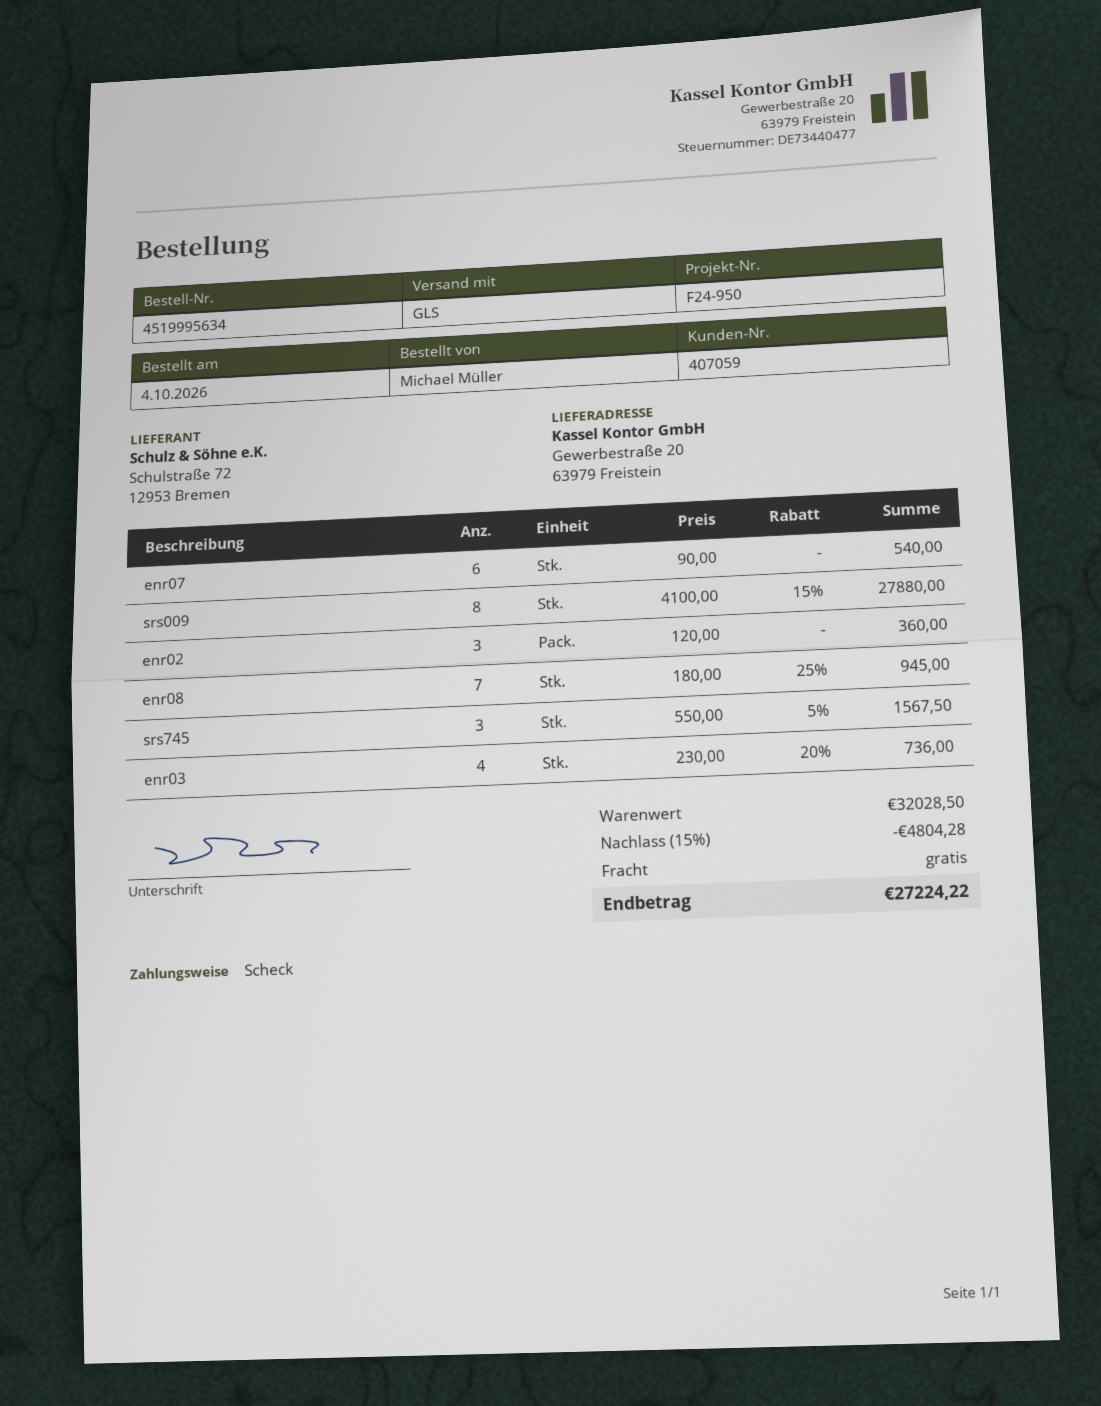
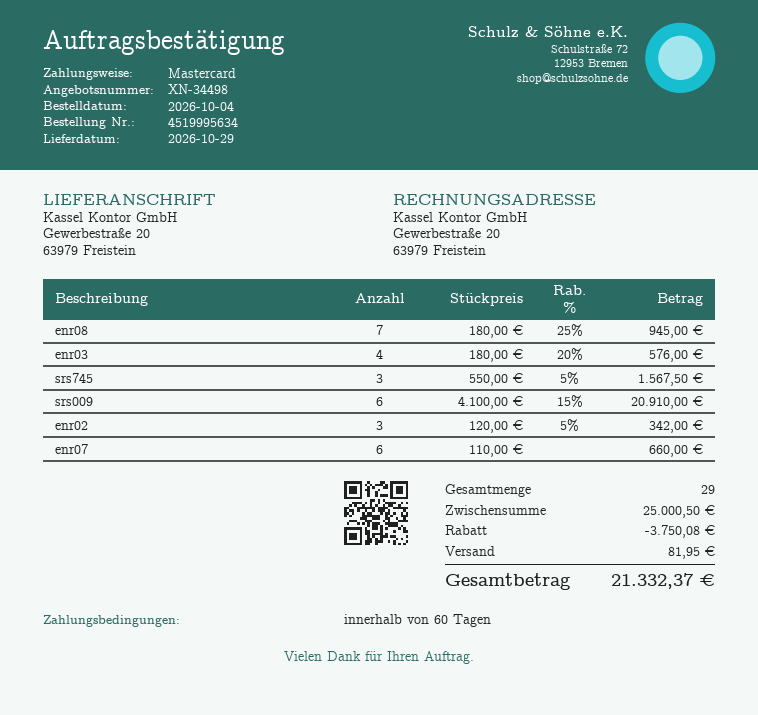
payment method: cheque -> Mastercard
enr07: 6 x 90.00 = 540.00 -> 6 x 110.00 = 660.00
srs009: 8 x 4100.00 - 15% = 27880.00 -> 6 x 4100.00 - 15% = 20910.00
enr02: 3 x 120.00 = 360.00 -> 3 x 120.00 - 5% = 342.00
enr03: 4 x 230.00 - 20% = 736.00 -> 4 x 180.00 - 20% = 576.00
subtotal: 32028.50 -> 25000.50
discount: 4804.28 -> 3750.08
shipping: 0.00 -> 81.95
total: 27224.22 -> 21332.37

